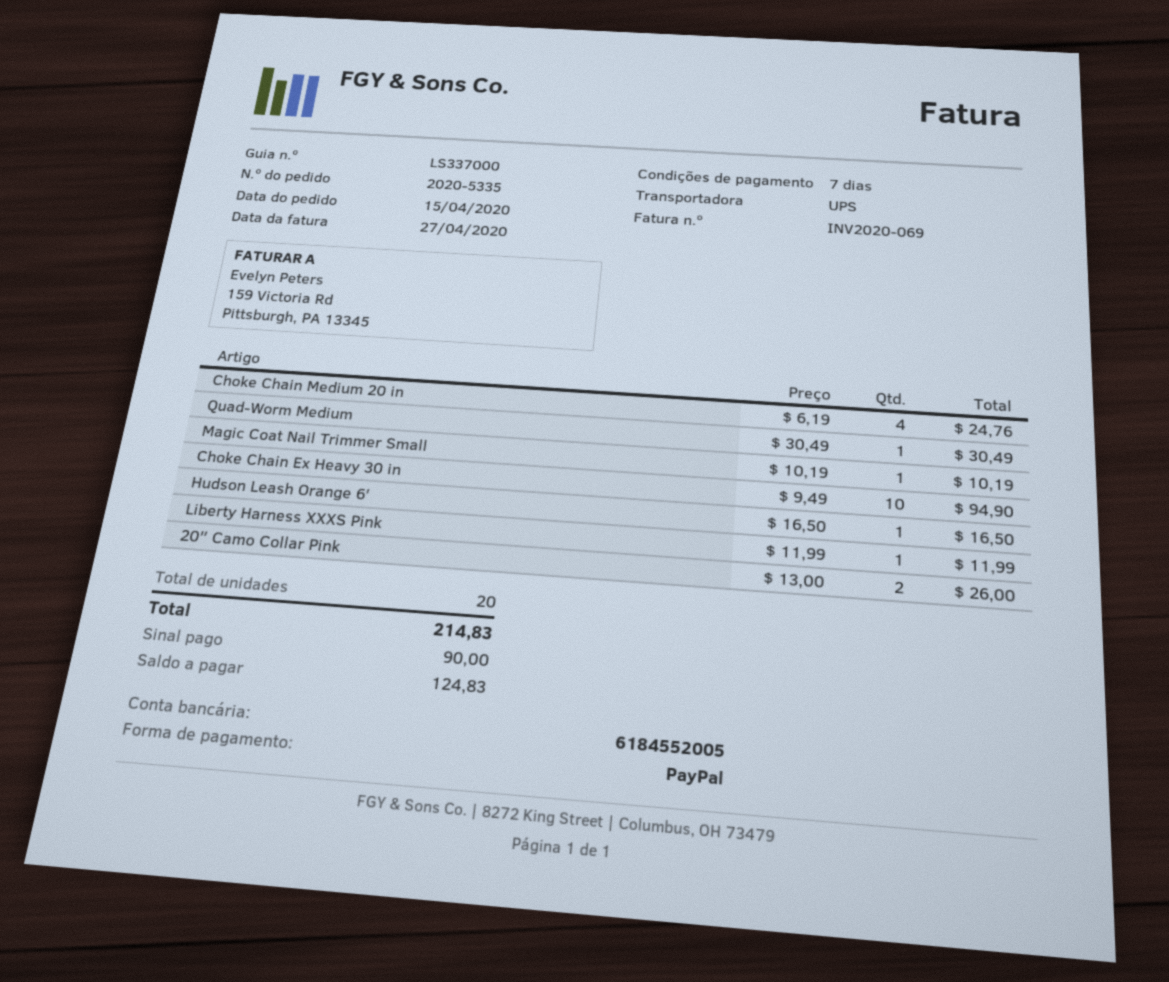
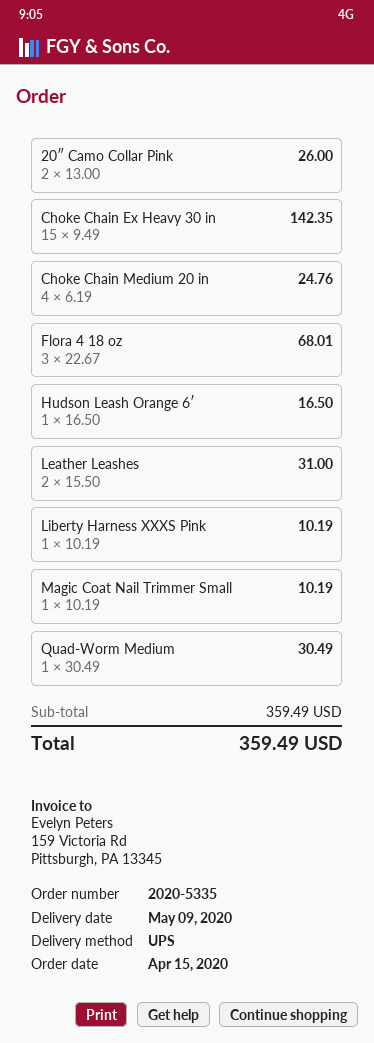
Choke Chain Ex Heavy 30 in: 10 x 9.49 = 94.90 -> 15 x 9.49 = 142.35
Liberty Harness XXXS Pink: 1 x 11.99 = 11.99 -> 1 x 10.19 = 10.19
Flora 4 18 oz: none -> 3 x 22.67 = 68.01
Leather Leashes: none -> 2 x 15.50 = 31.00
total: 214.83 -> 359.49

